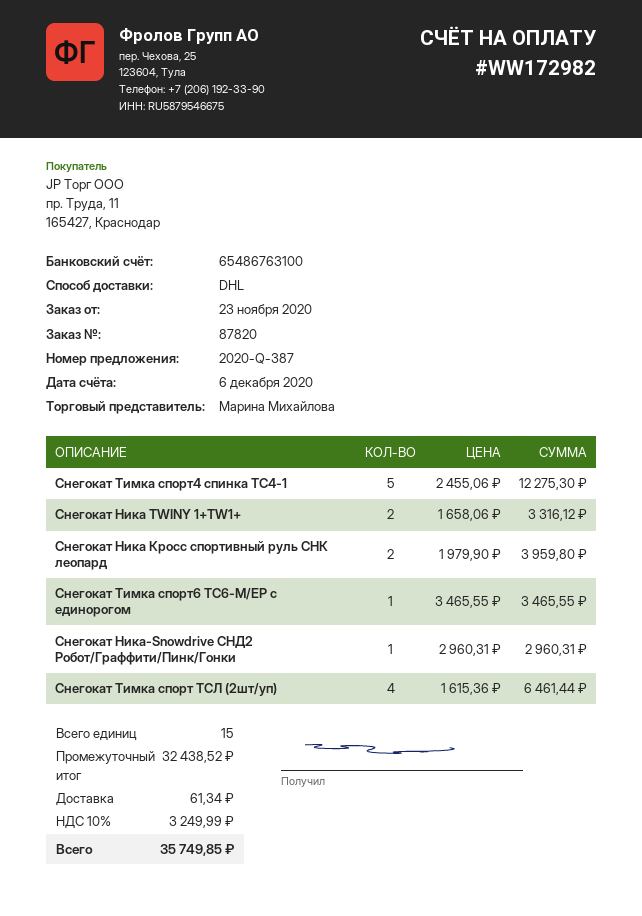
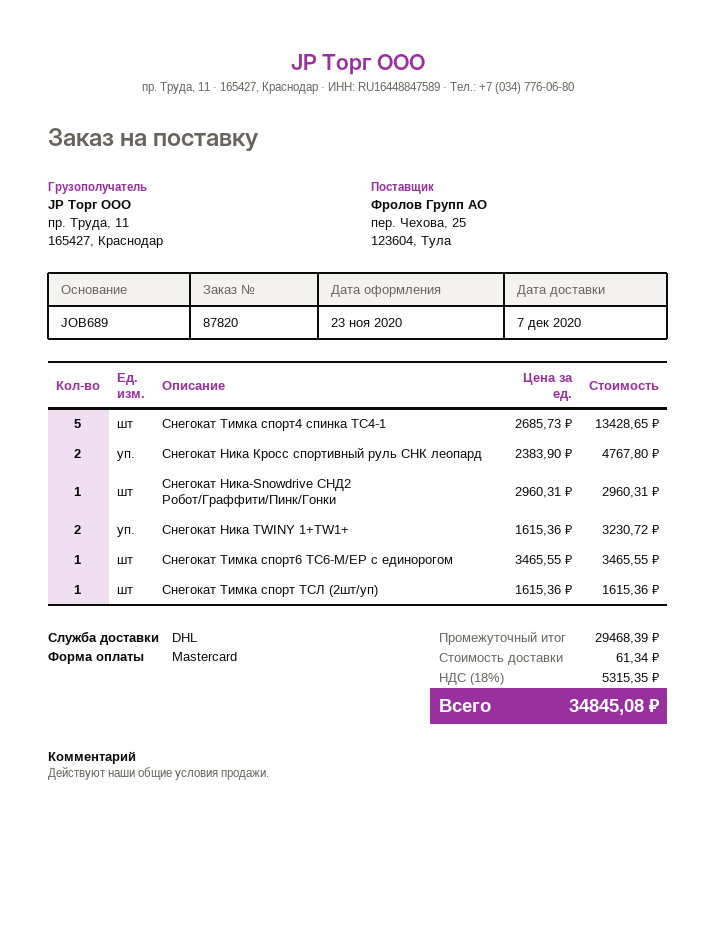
Снегокат Тимка спорт4 спинка ТС4-1: 5 x 2455.06 = 12275.30 -> 5 x 2685.73 = 13428.65
Снегокат Ника TWINY 1+TW1+: 2 x 1658.06 = 3316.12 -> 2 x 1615.36 = 3230.72
Снегокат Ника Кросс спортивный руль СНК леопард: 2 x 1979.90 = 3959.80 -> 2 x 2383.90 = 4767.80
Снегокат Тимка спорт ТСЛ (2шт/уп): 4 x 1615.36 = 6461.44 -> 1 x 1615.36 = 1615.36
subtotal: 32438.52 -> 29468.39
tax: 10% = 3249.99 -> 18% = 5315.35
total: 35749.85 -> 34845.08

